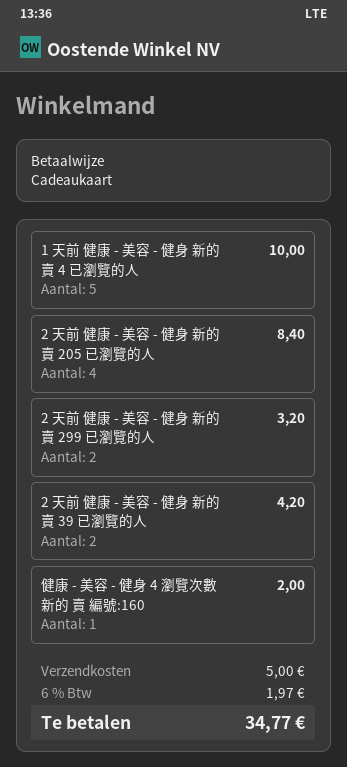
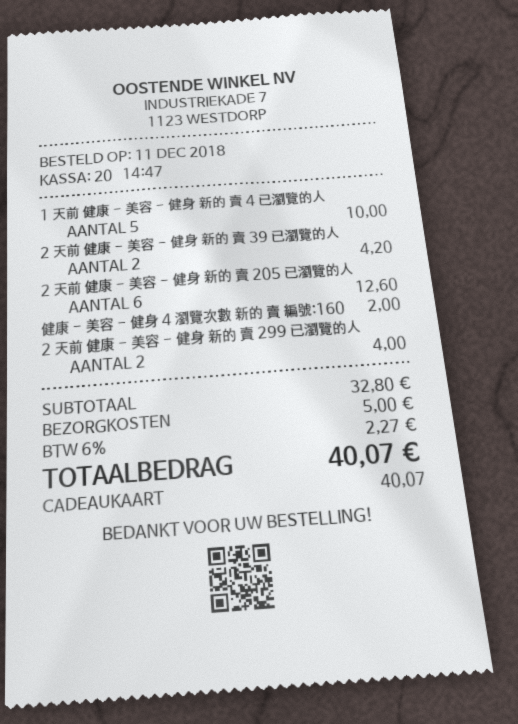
2 天前 健康 - 美容 - 健身 新的 賣 205 已瀏覽的人: 4 for 8.40 -> 6 for 12.60
2 天前 健康 - 美容 - 健身 新的 賣 299 已瀏覽的人: 2 for 3.20 -> 2 for 4.00
tax: 6% = 1.97 -> 6% = 2.27
total: 34.77 -> 40.07

